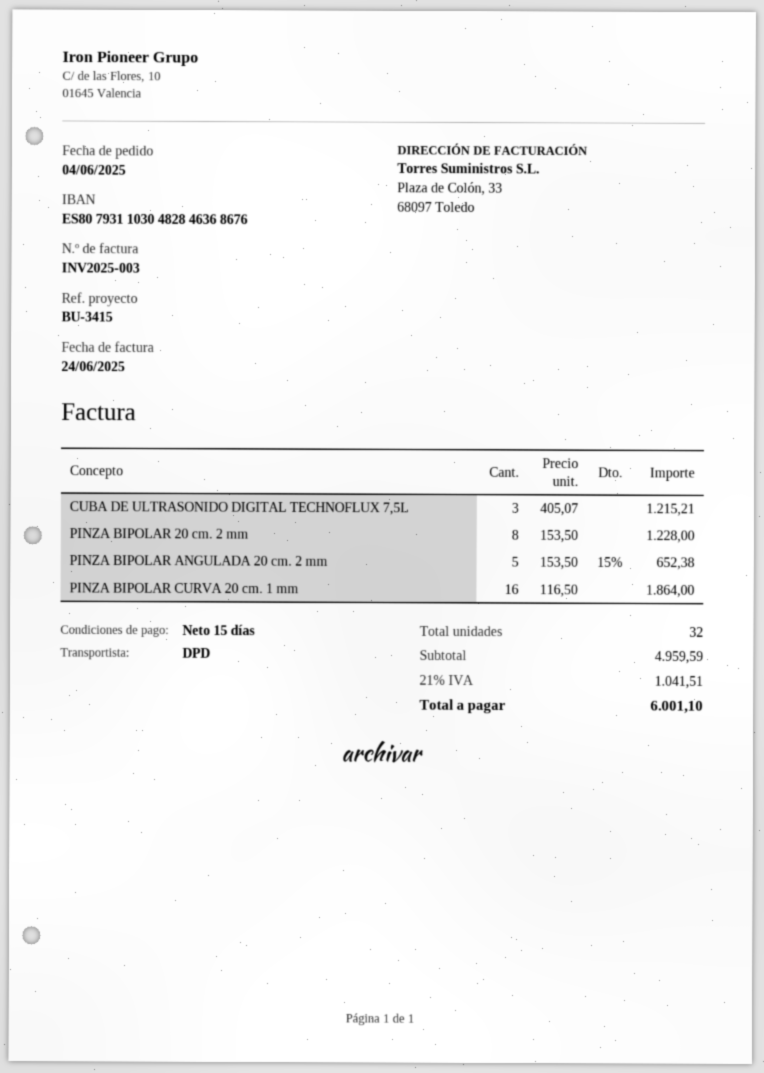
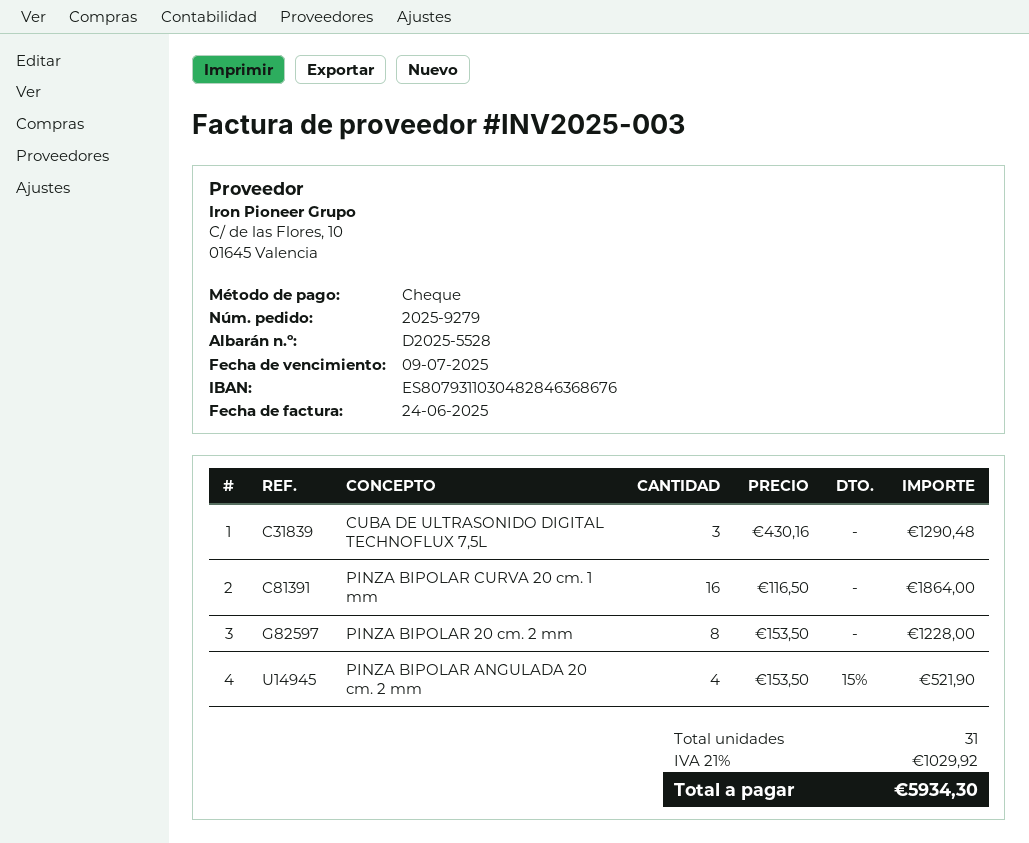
CUBA DE ULTRASONIDO DIGITAL TECHNOFLUX 7,5L: 3 x 405.07 = 1215.21 -> 3 x 430.16 = 1290.48
PINZA BIPOLAR ANGULADA 20 cm. 2 mm: 5 x 153.50 - 15% = 652.38 -> 4 x 153.50 - 15% = 521.90
total quantity: 32 -> 31
tax: 21% = 1041.51 -> 21% = 1029.92
total: 6001.10 -> 5934.30

